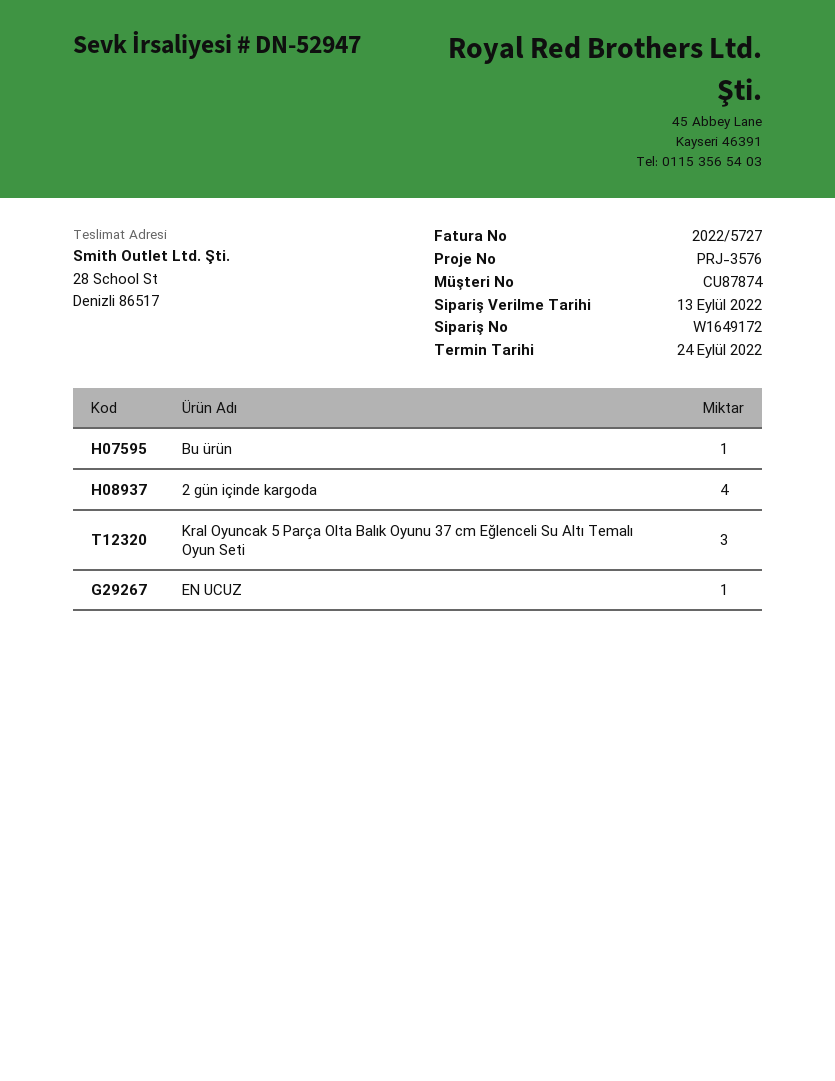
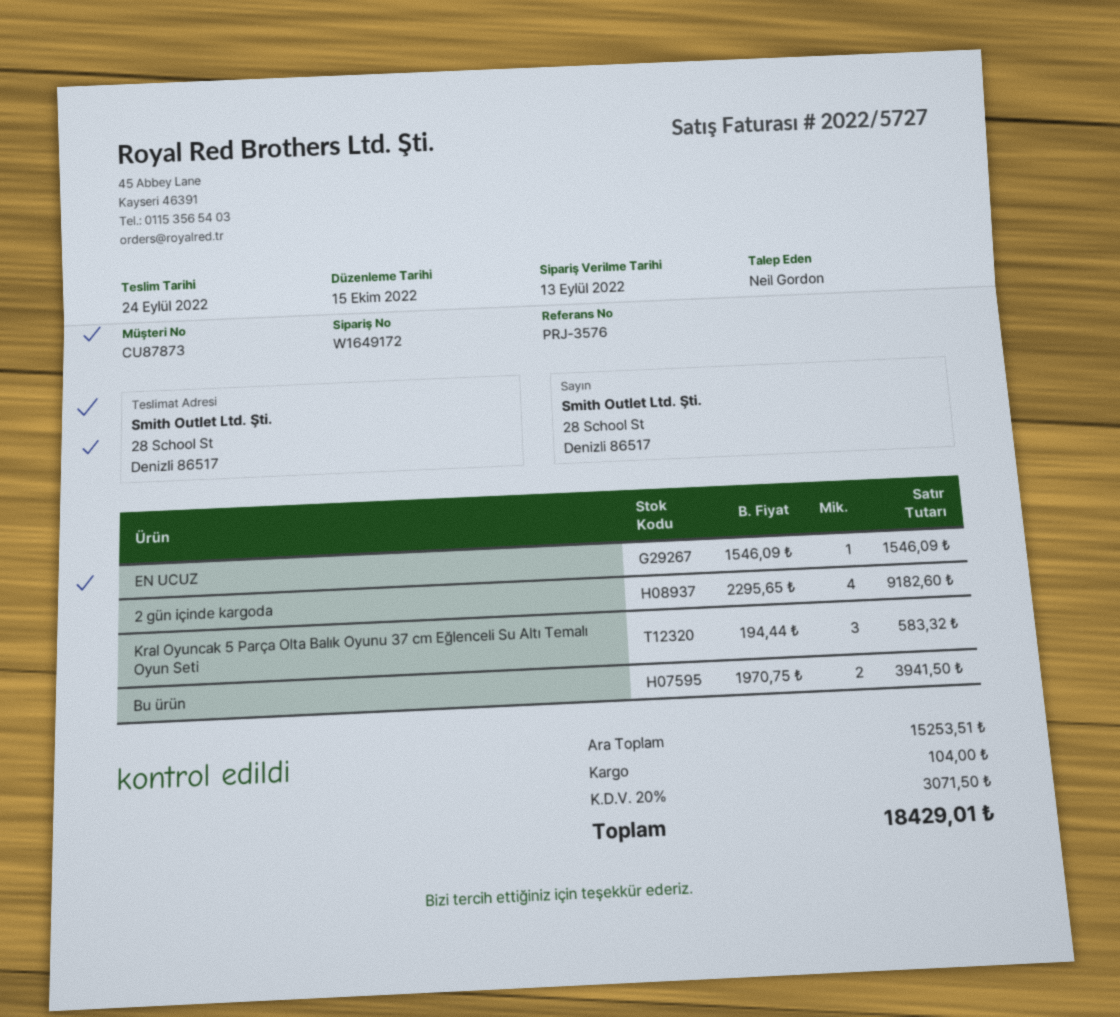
customer number: CU87874 -> CU87873
Bu ürün: 1 -> 2

